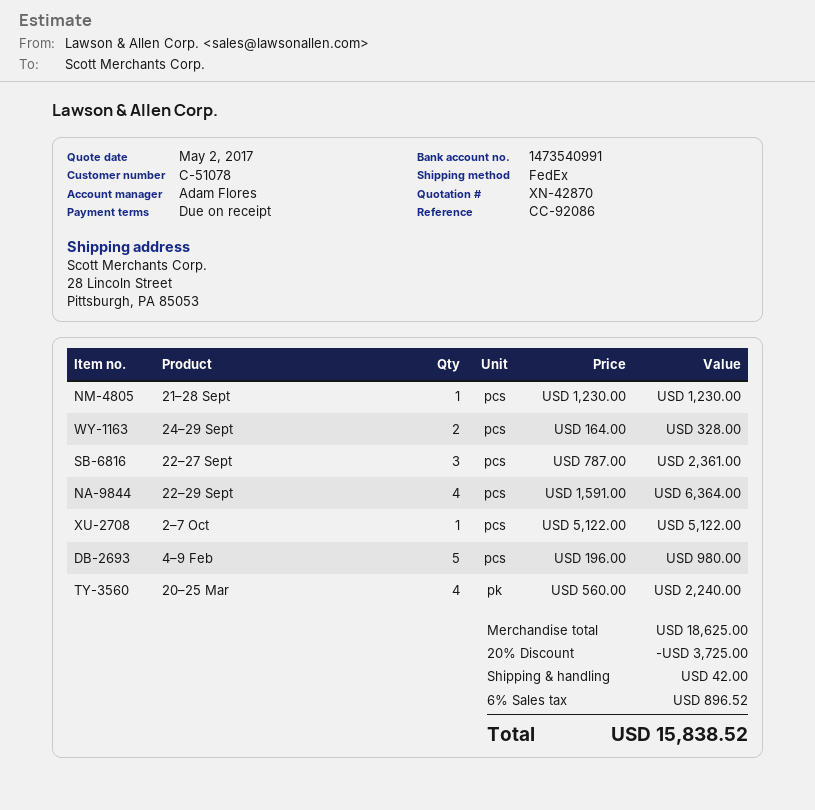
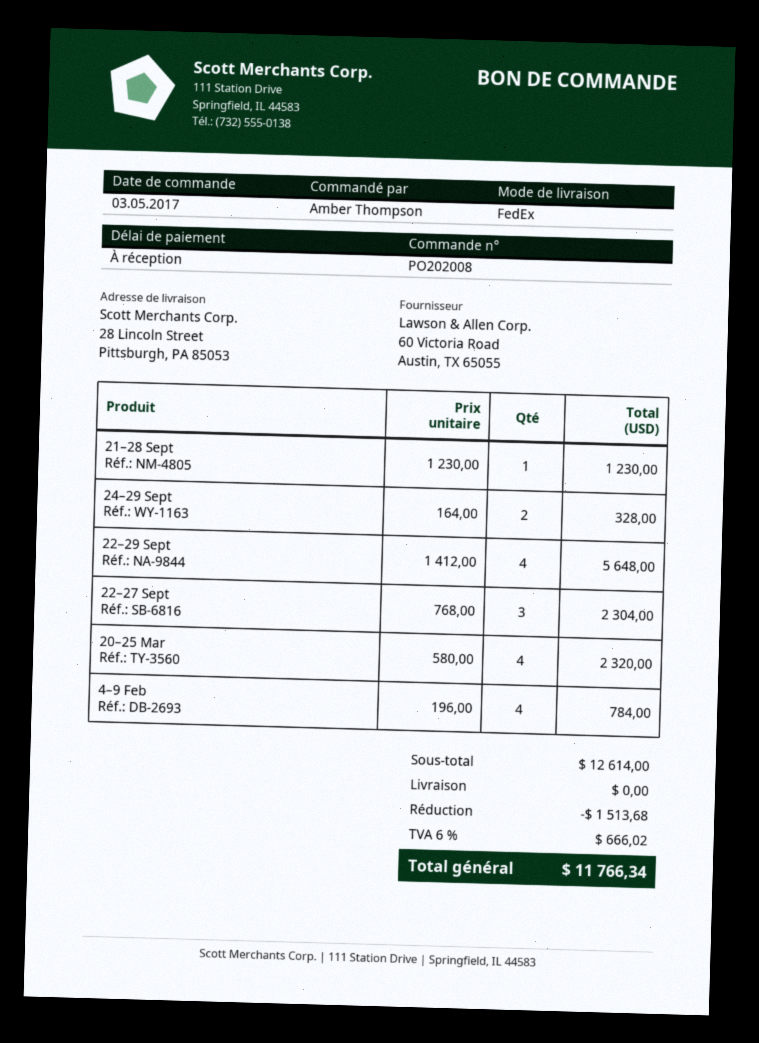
22–27 Sept: 3 x 787.00 = 2361.00 -> 3 x 768.00 = 2304.00
22–29 Sept: 4 x 1591.00 = 6364.00 -> 4 x 1412.00 = 5648.00
2–7 Oct: 1 x 5122.00 = 5122.00 -> none
4–9 Feb: 5 x 196.00 = 980.00 -> 4 x 196.00 = 784.00
20–25 Mar: 4 x 560.00 = 2240.00 -> 4 x 580.00 = 2320.00
subtotal: 18625.00 -> 12614.00
discount: 3725.00 -> 1513.68
shipping: 42.00 -> 0.00
tax: 6% = 896.52 -> 6% = 666.02
total: 15838.52 -> 11766.34

